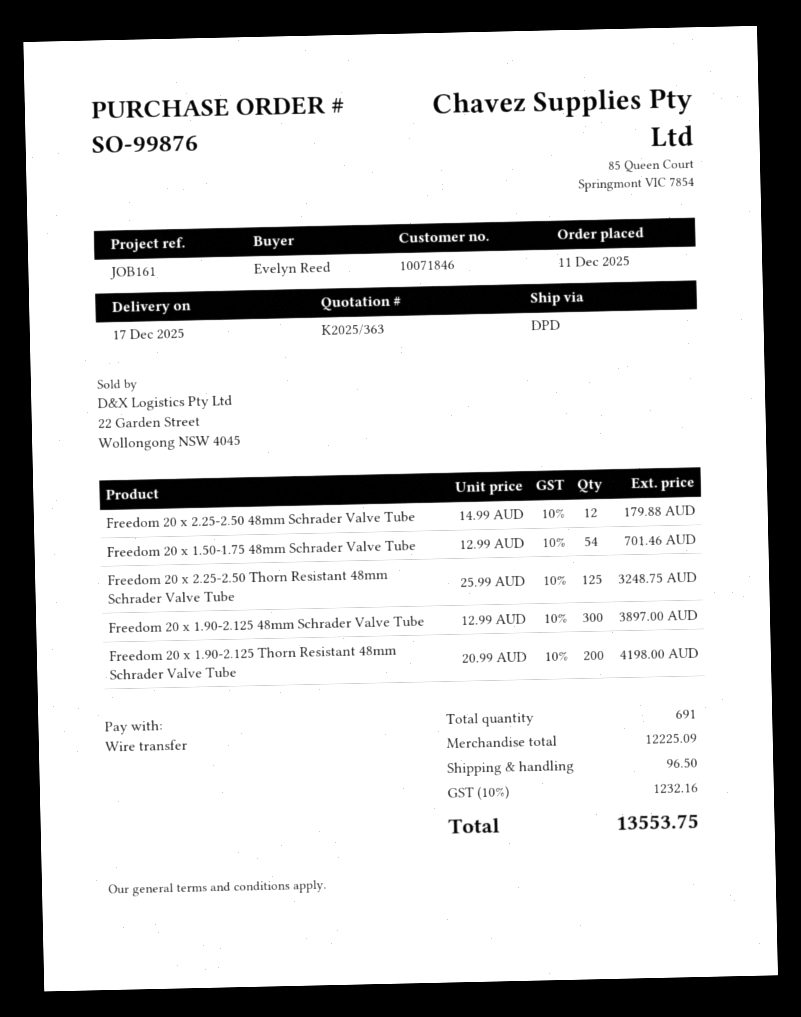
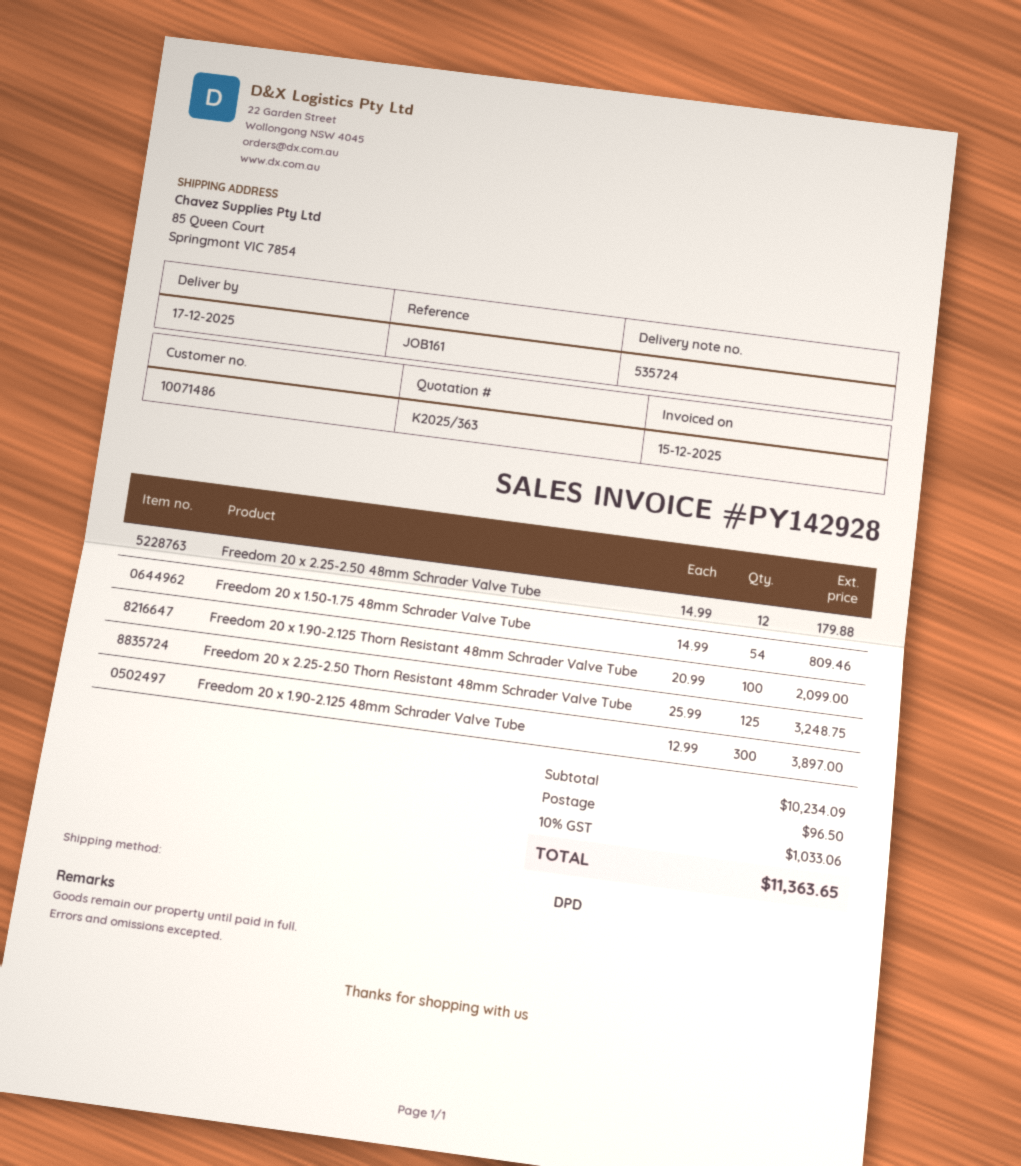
customer number: 10071846 -> 10071486
Freedom 20 x 1.50-1.75 48mm Schrader Valve Tube: 54 x 12.99 = 701.46 -> 54 x 14.99 = 809.46
Freedom 20 x 1.90-2.125 Thorn Resistant 48mm Schrader Valve Tube: 200 x 20.99 = 4198.00 -> 100 x 20.99 = 2099.00
subtotal: 12225.09 -> 10234.09
tax: 10% = 1232.16 -> 10% = 1033.06
total: 13553.75 -> 11363.65

